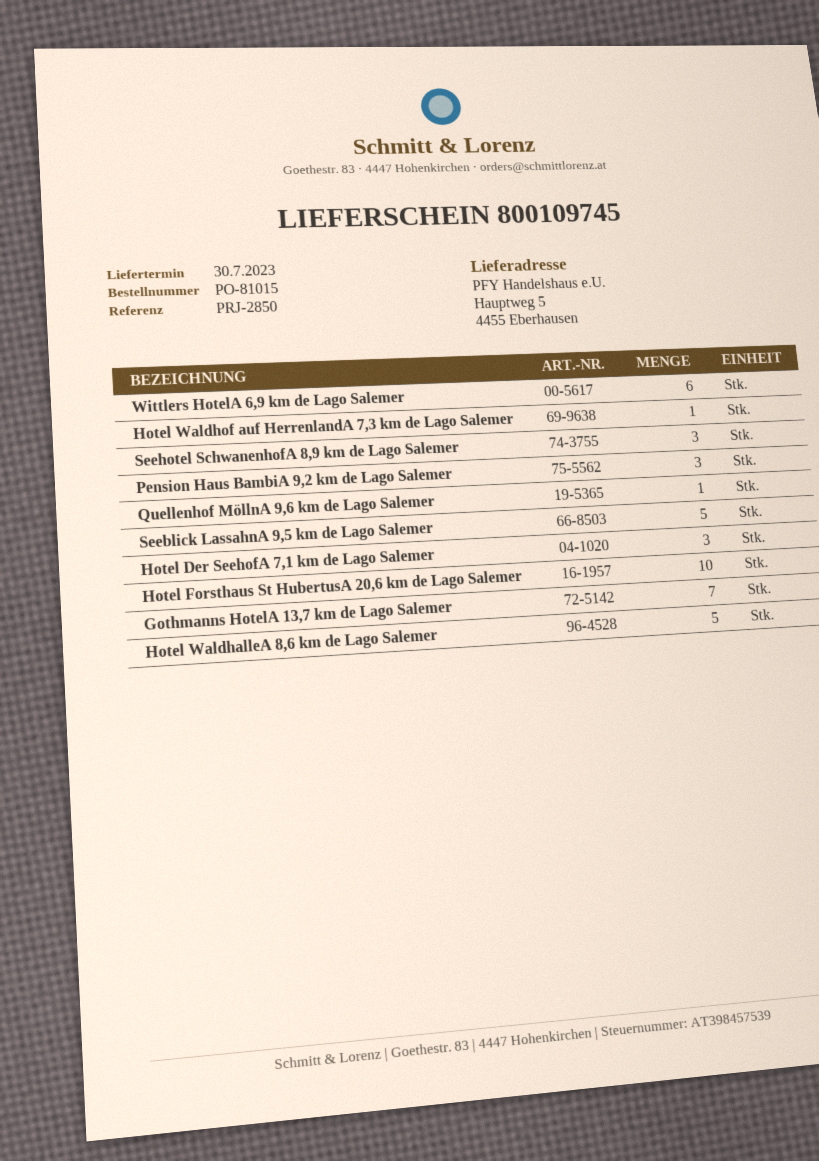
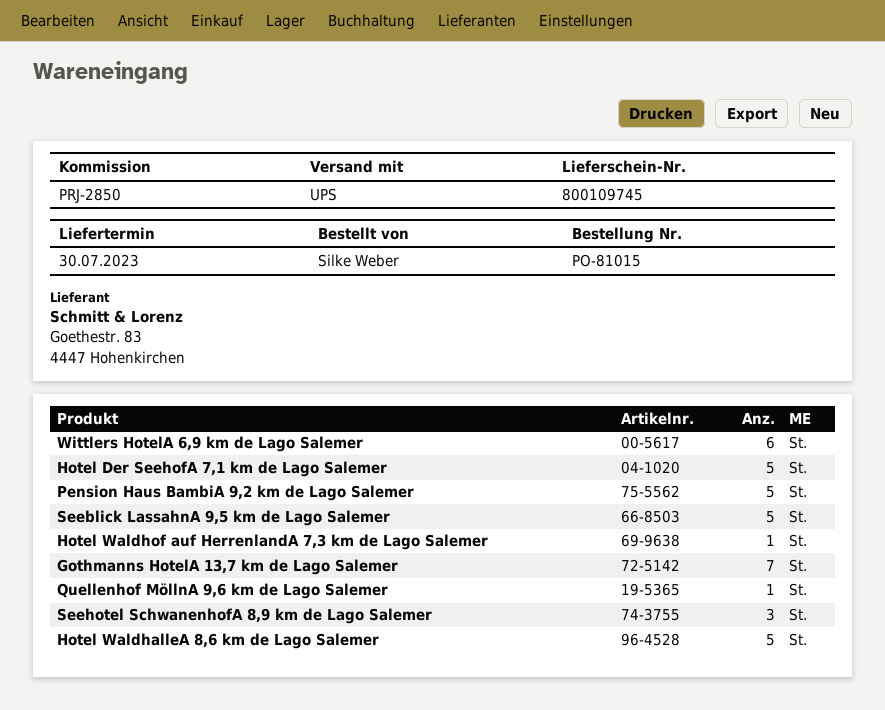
Pension Haus BambiA 9,2 km de Lago Salemer: 3 -> 5
Hotel Der SeehofA 7,1 km de Lago Salemer: 3 -> 5
Hotel Forsthaus St HubertusA 20,6 km de Lago Salemer: 10 -> none

